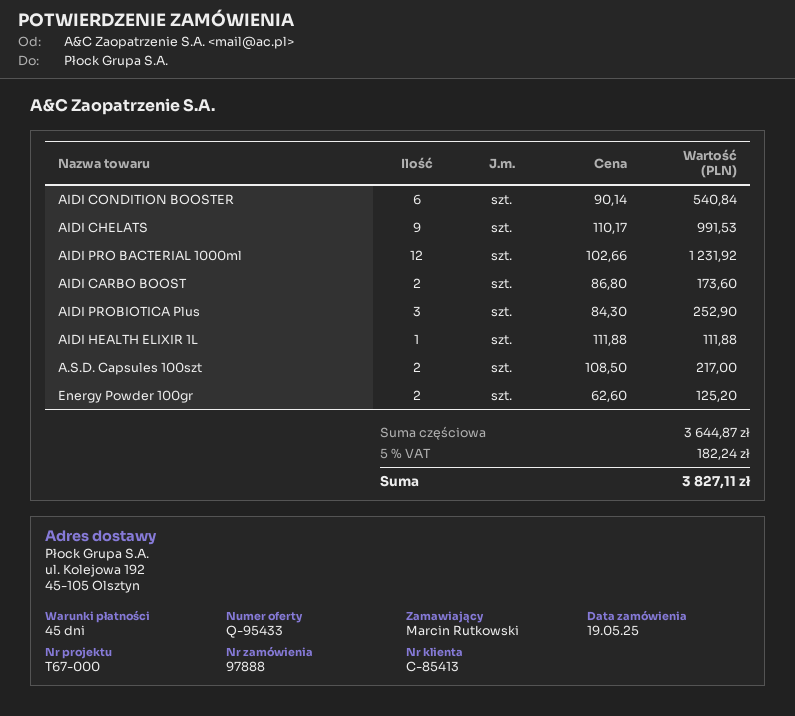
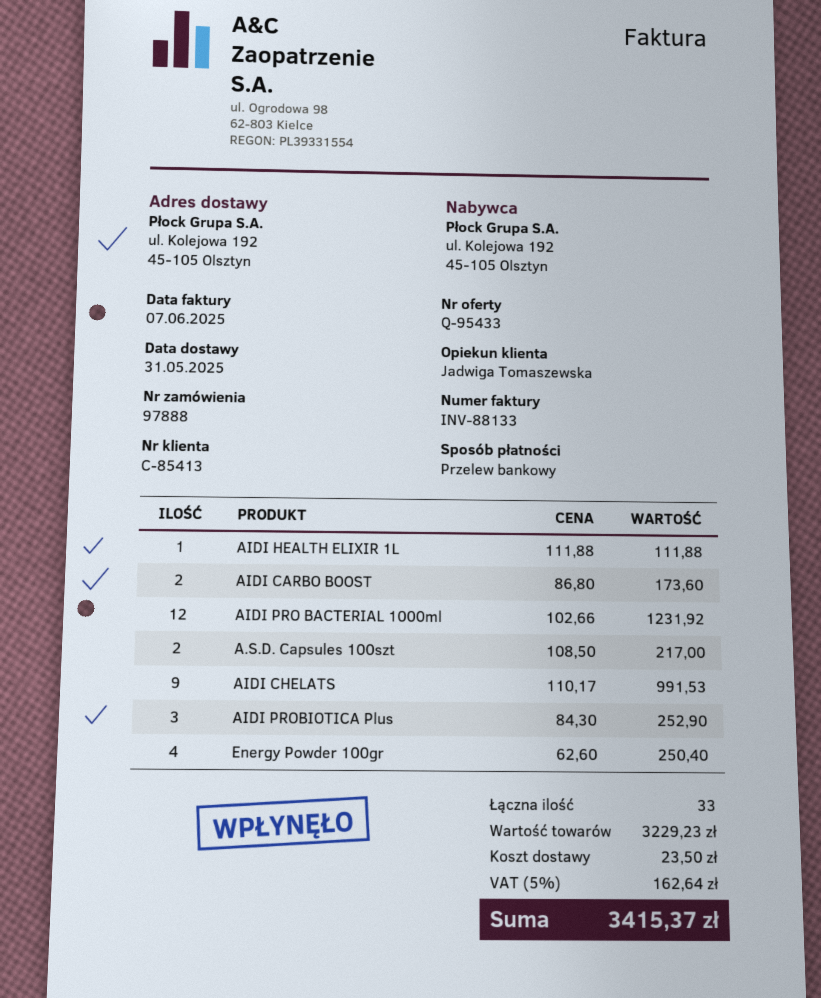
AIDI CONDITION BOOSTER: 6 x 90.14 = 540.84 -> none
Energy Powder 100gr: 2 x 62.60 = 125.20 -> 4 x 62.60 = 250.40
subtotal: 3644.87 -> 3229.23
shipping: none -> 23.50
tax: 5% = 182.24 -> 5% = 162.64
total: 3827.11 -> 3415.37

